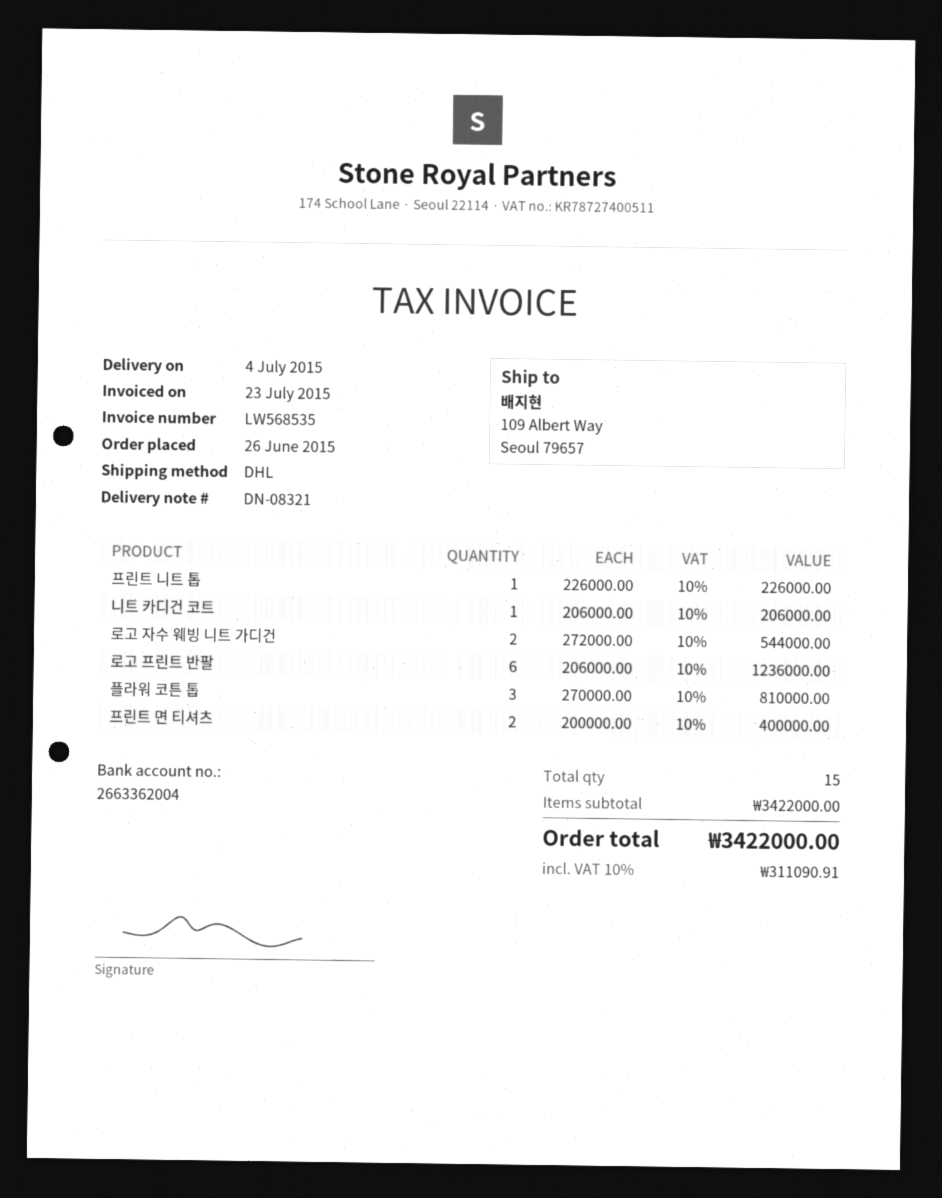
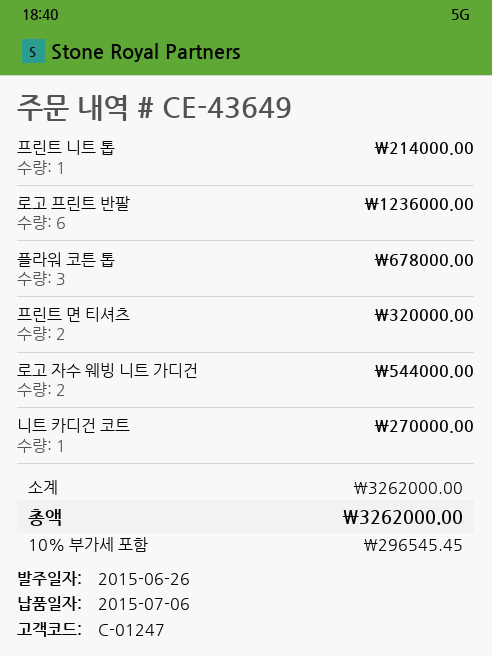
delivery date: 2015-07-04 -> 2015-07-06
프린트 니트 톱: 1 for 226000.00 -> 1 for 214000.00
니트 카디건 코트: 1 for 206000.00 -> 1 for 270000.00
플라워 코튼 톱: 3 for 810000.00 -> 3 for 678000.00
프린트 면 티셔츠: 2 for 400000.00 -> 2 for 320000.00
subtotal: 3422000.00 -> 3262000.00
tax: 10% = 311090.91 -> 10% = 296545.45
total: 3422000.00 -> 3262000.00

